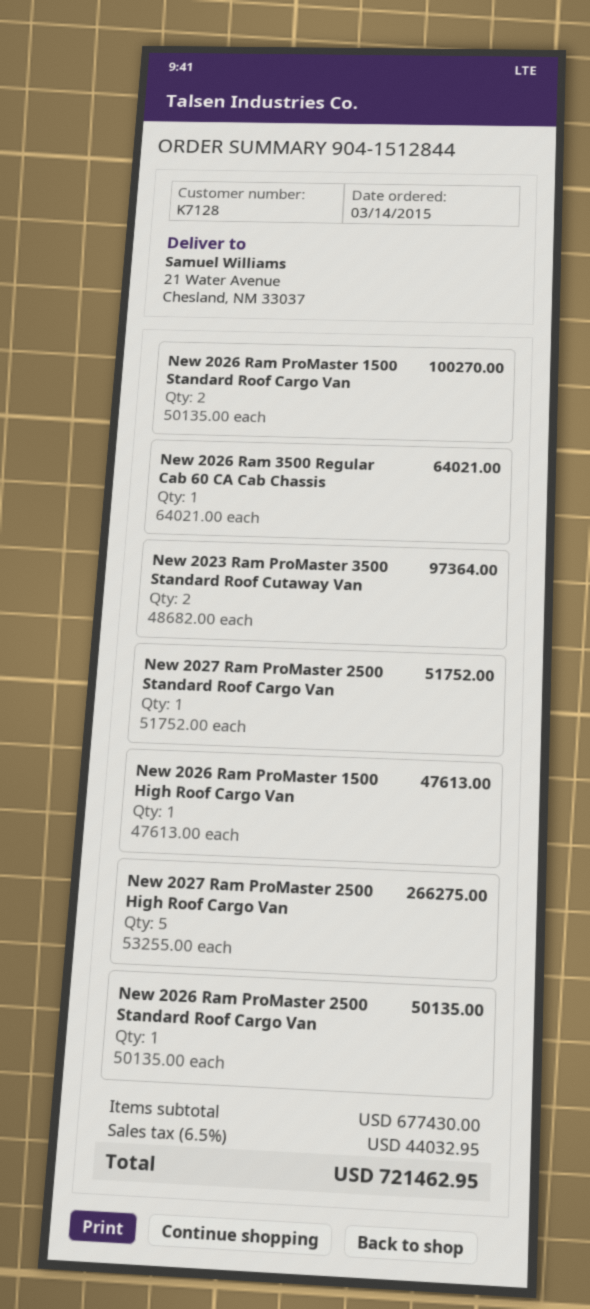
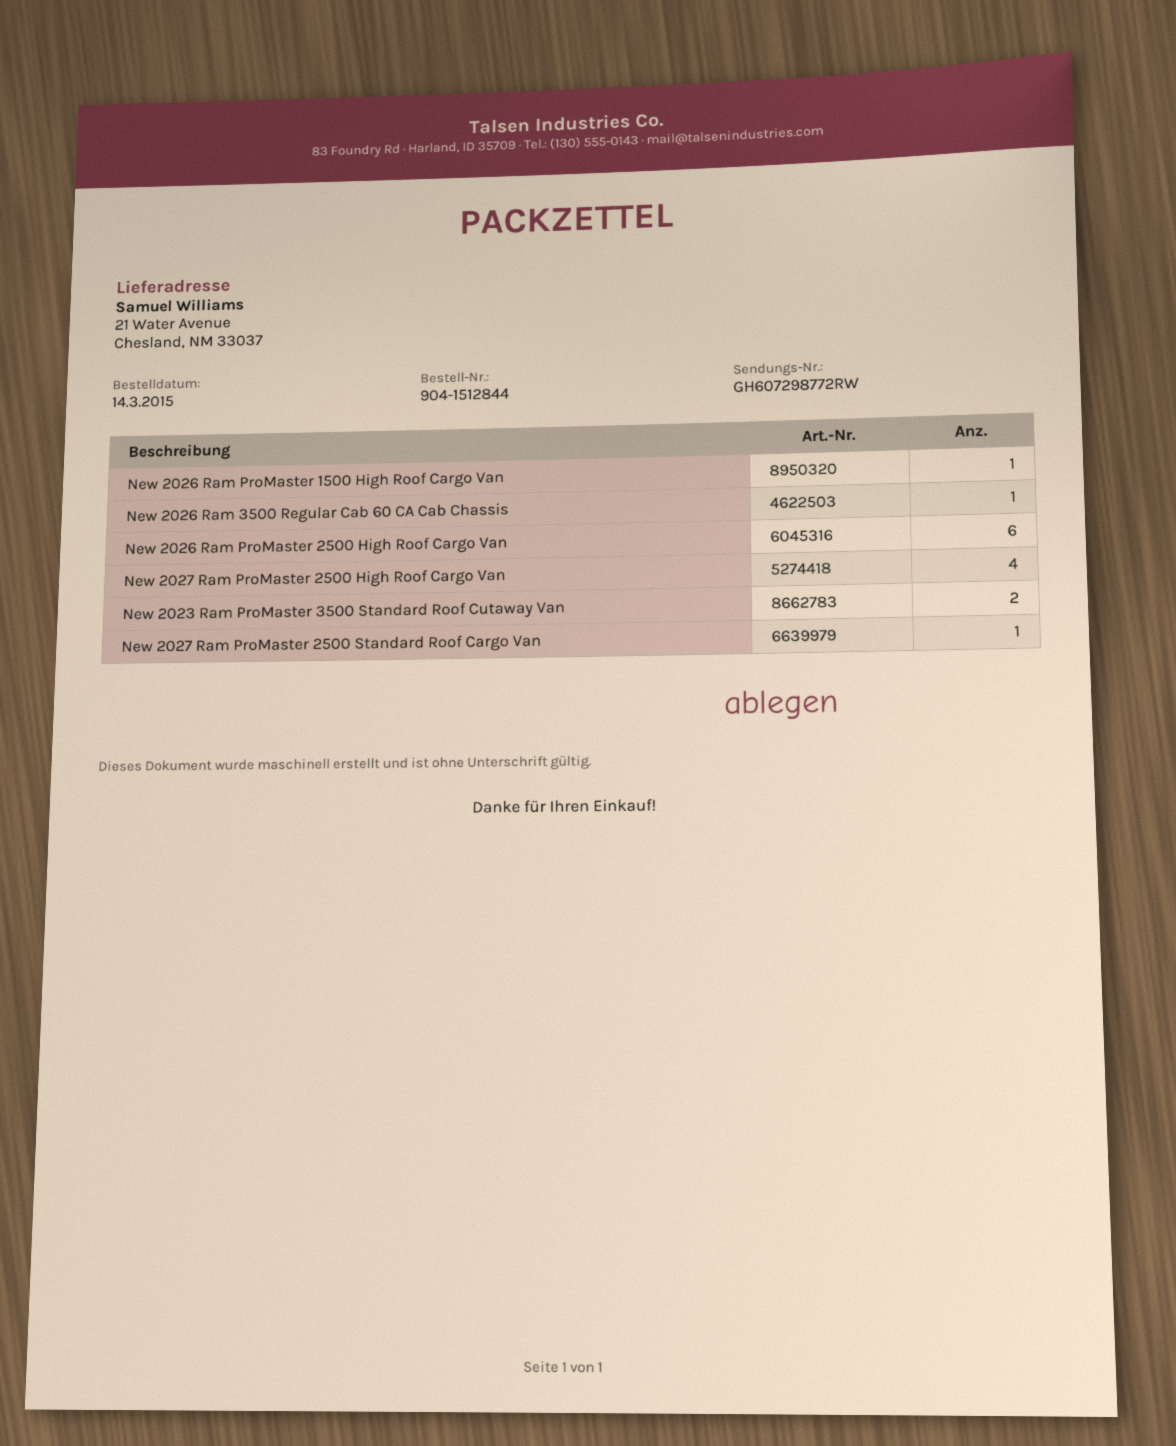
New 2026 Ram ProMaster 1500 Standard Roof Cargo Van: 2 -> none
New 2027 Ram ProMaster 2500 High Roof Cargo Van: 5 -> 4
New 2026 Ram ProMaster 2500 Standard Roof Cargo Van: 1 -> none
New 2026 Ram ProMaster 2500 High Roof Cargo Van: none -> 6

